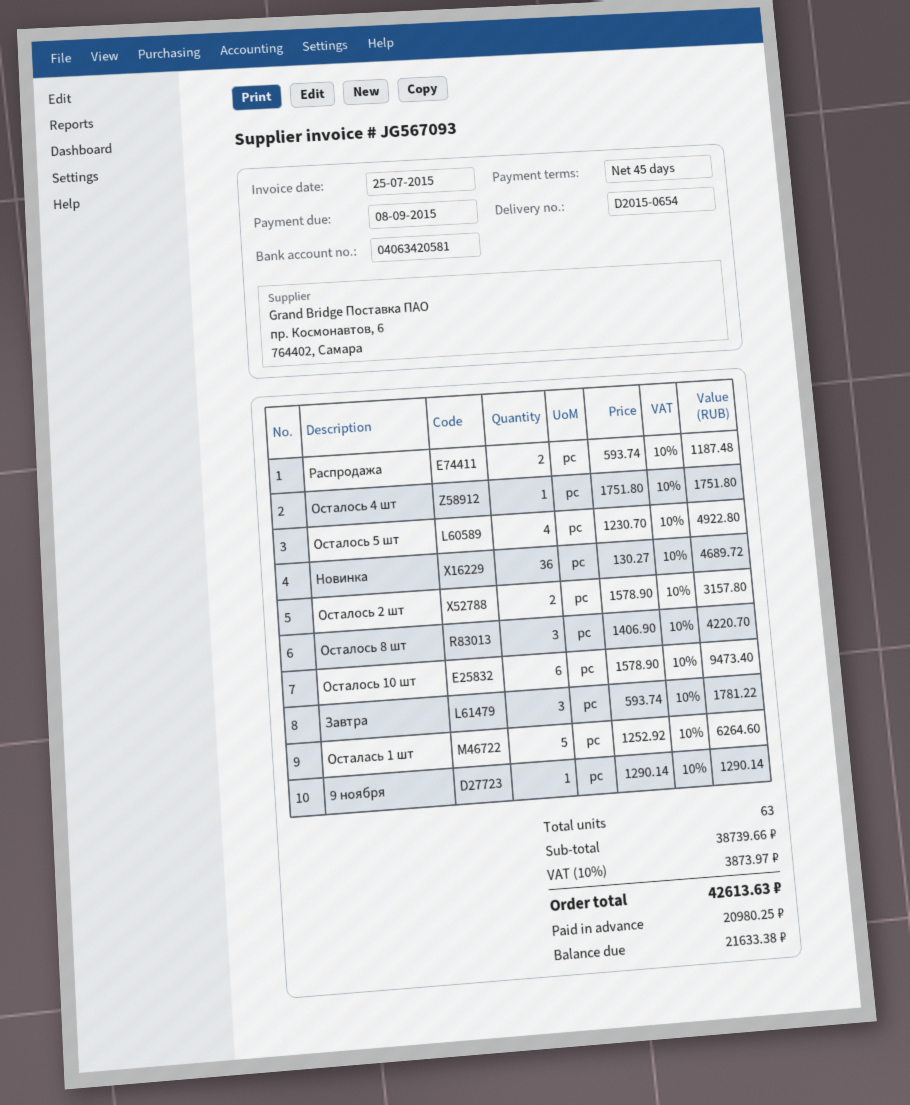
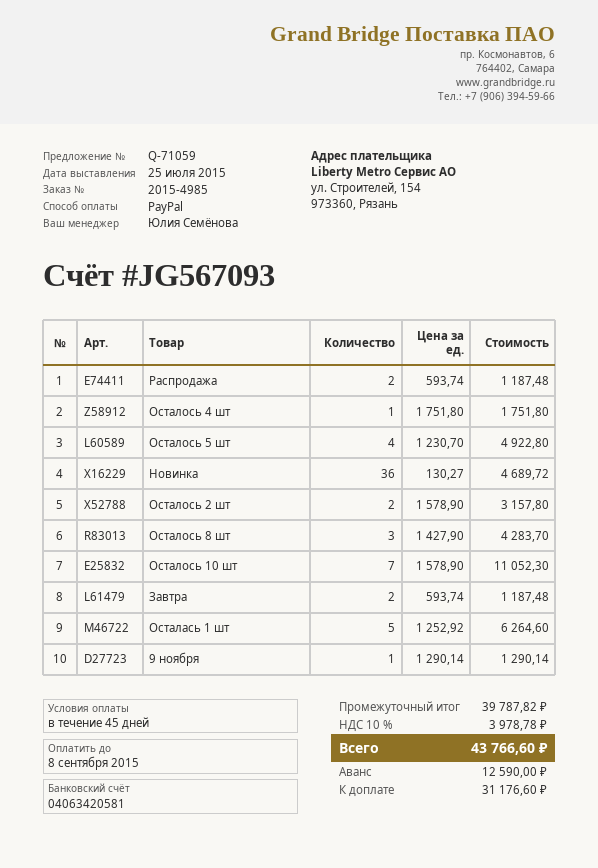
Осталось 8 шт: 3 x 1406.90 = 4220.70 -> 3 x 1427.90 = 4283.70
Осталось 10 шт: 6 x 1578.90 = 9473.40 -> 7 x 1578.90 = 11052.30
Завтра: 3 x 593.74 = 1781.22 -> 2 x 593.74 = 1187.48
subtotal: 38739.66 -> 39787.82
tax: 10% = 3873.97 -> 10% = 3978.78
total: 42613.63 -> 43766.60
deposit: 20980.25 -> 12590.00
balance: 21633.38 -> 31176.60

